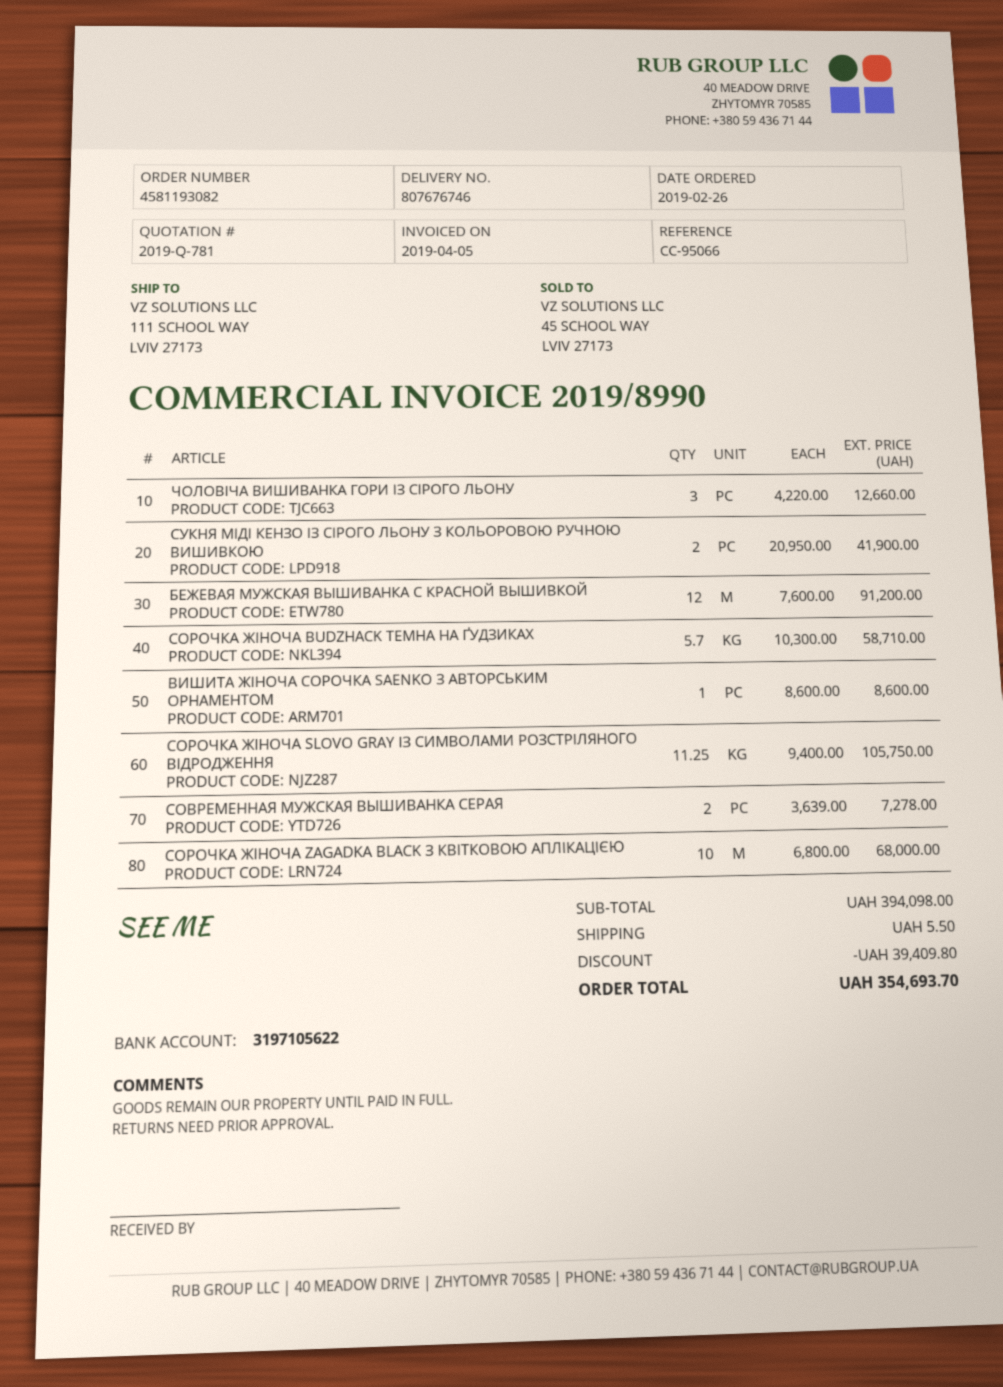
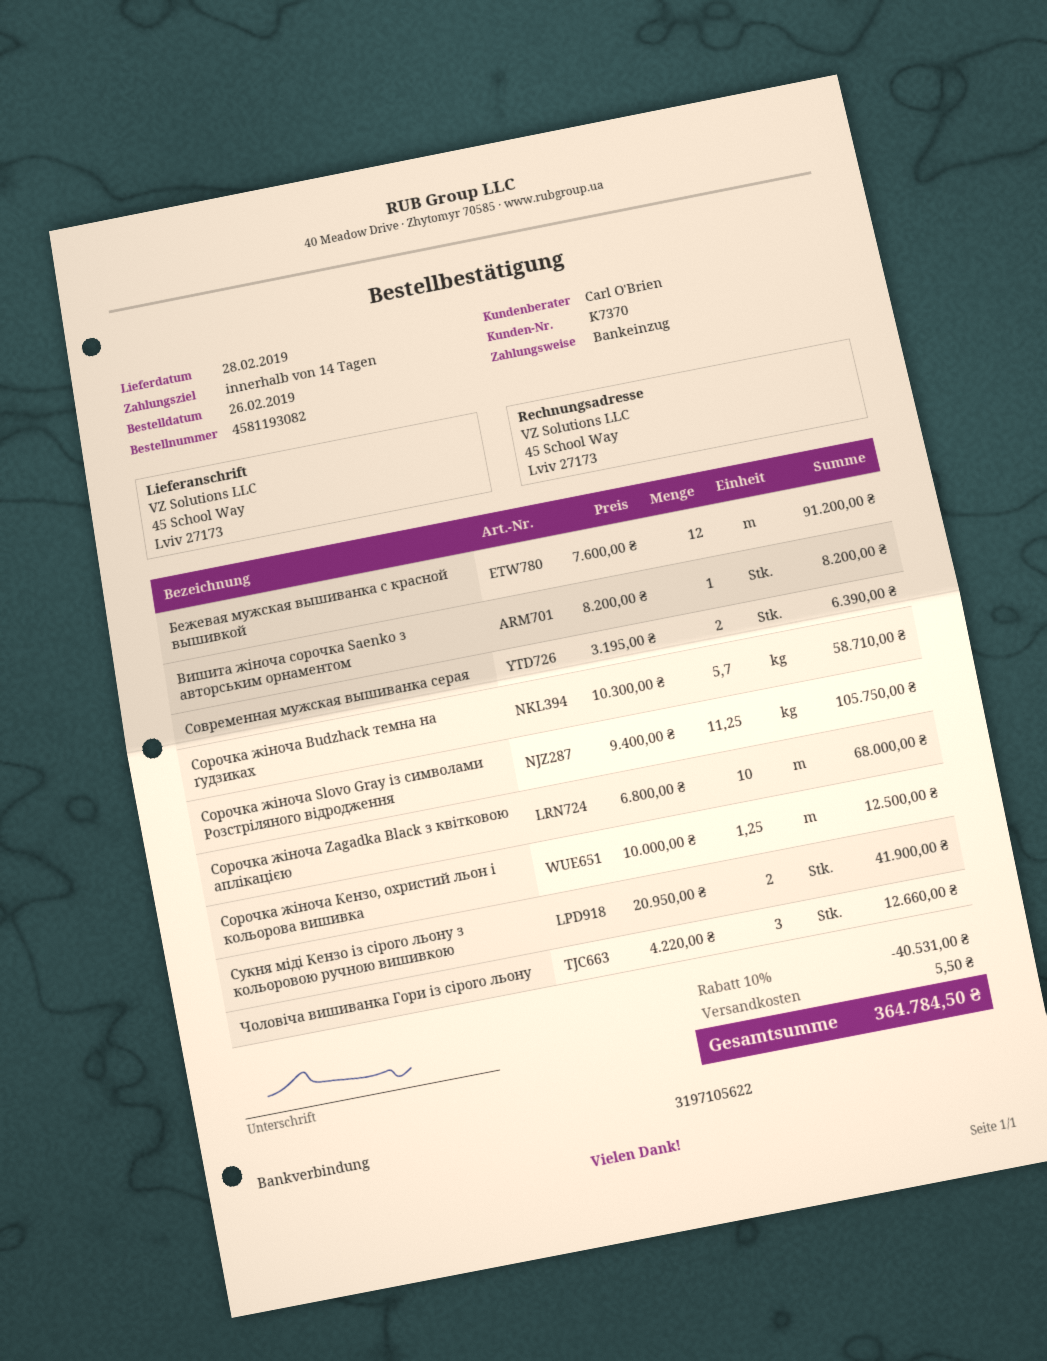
ship to: 111 SCHOOL WAY, LVIV 27173 -> 45 School Way, Lviv 27173
ВИШИТА ЖІНОЧА СОРОЧКА SAENKO З АВТОРСЬКИМ ОРНАМЕНТОМ: 1 x 8600.00 = 8600.00 -> 1 x 8200.00 = 8200.00
СОВРЕМЕННАЯ МУЖСКАЯ ВЫШИВАНКА СЕРАЯ: 2 x 3639.00 = 7278.00 -> 2 x 3195.00 = 6390.00
Сорочка жіноча Кензо, охристий льон і кольорова вишивка: none -> 1.25 x 10000.00 = 12500.00
discount: 39409.80 -> 40531.00
total: 354693.70 -> 364784.50

